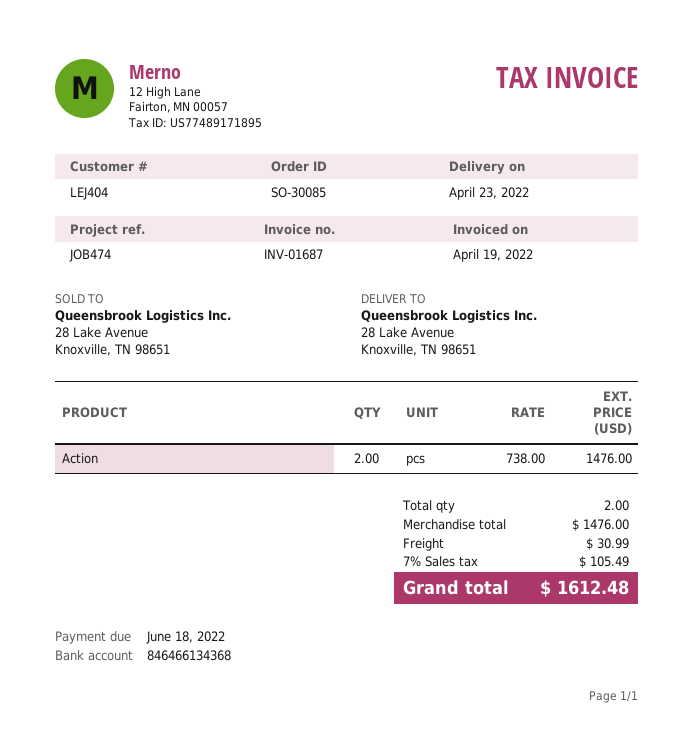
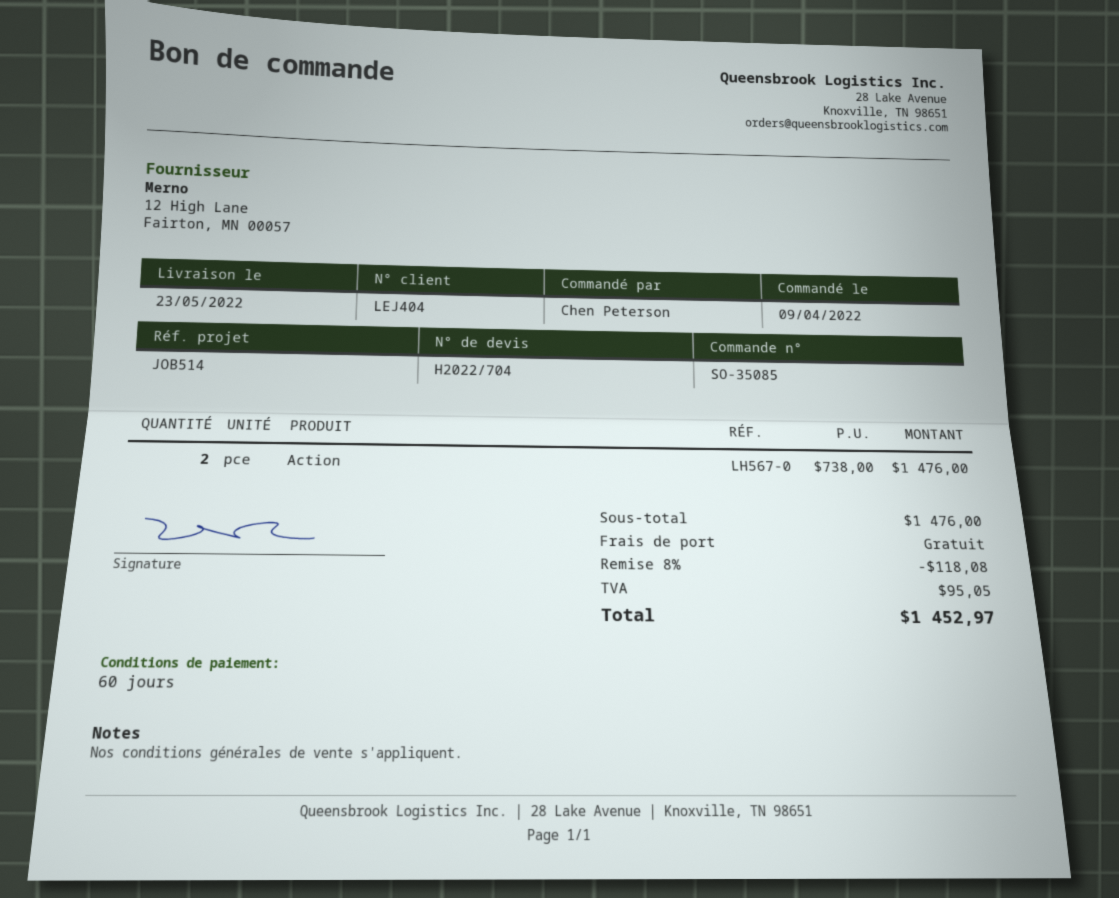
order number: SO-30085 -> SO-35085
delivery date: 2022-04-23 -> 2022-05-23
reference: JOB474 -> JOB514
discount: none -> 8% = 118.08
shipping: 30.99 -> 0.00
tax: 105.49 -> 95.05
total: 1612.48 -> 1452.97

